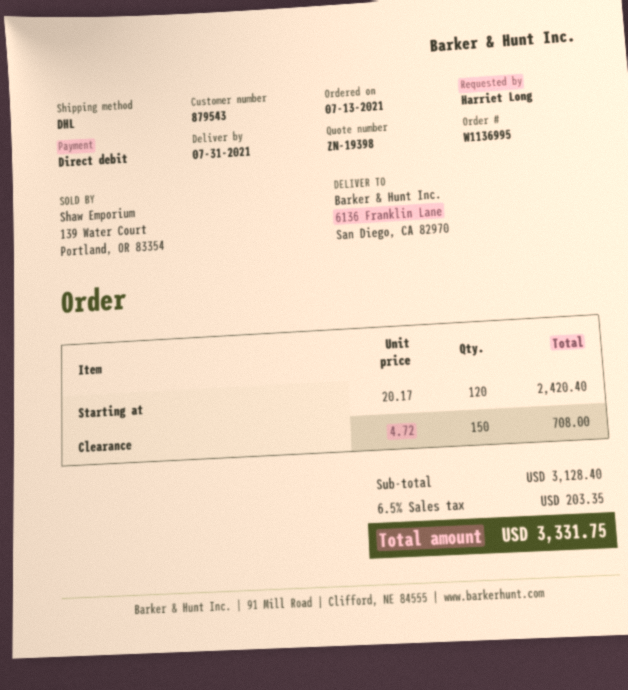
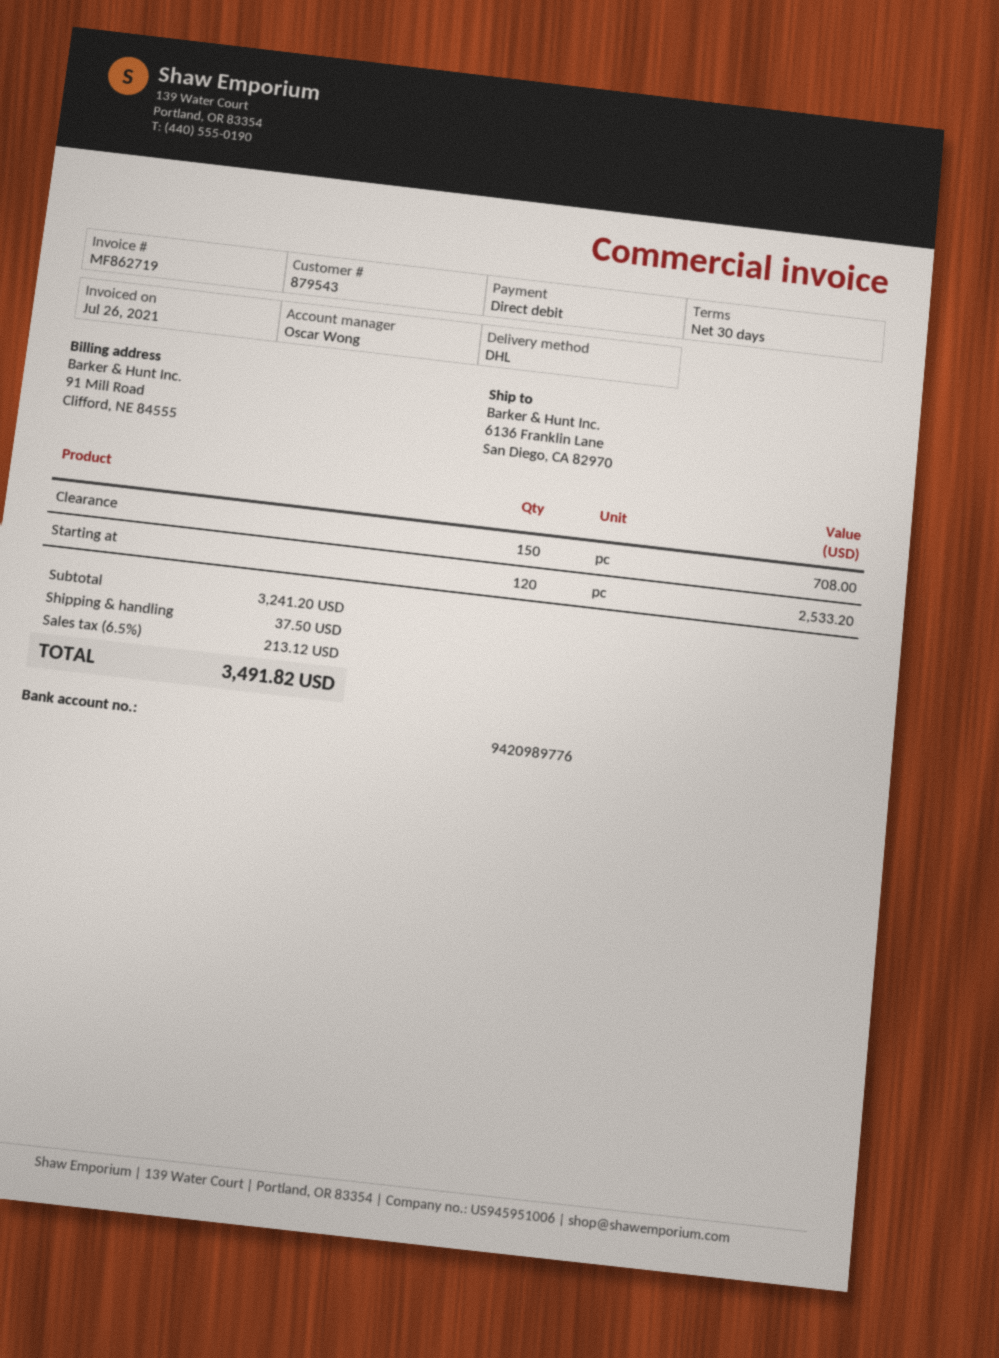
Starting at: 120 for 2420.40 -> 120 for 2533.20
subtotal: 3128.40 -> 3241.20
shipping: none -> 37.50
tax: 6.5% = 203.35 -> 6.5% = 213.12
total: 3331.75 -> 3491.82

